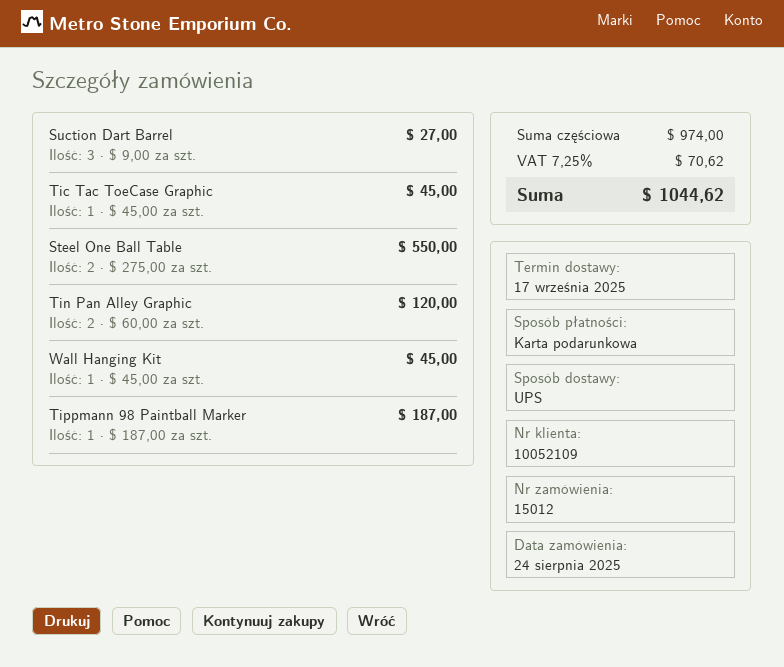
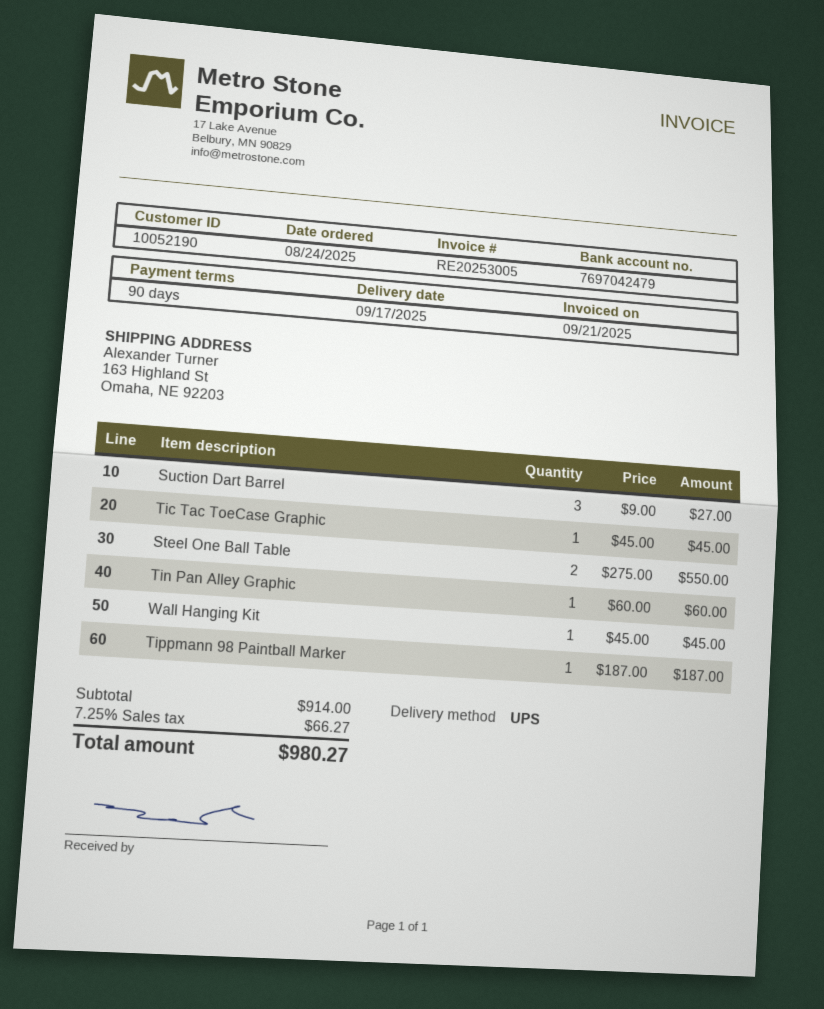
customer number: 10052109 -> 10052190
Tin Pan Alley Graphic: 2 x 60.00 = 120.00 -> 1 x 60.00 = 60.00
subtotal: 974.00 -> 914.00
tax: 7.25% = 70.62 -> 7.25% = 66.27
total: 1044.62 -> 980.27

